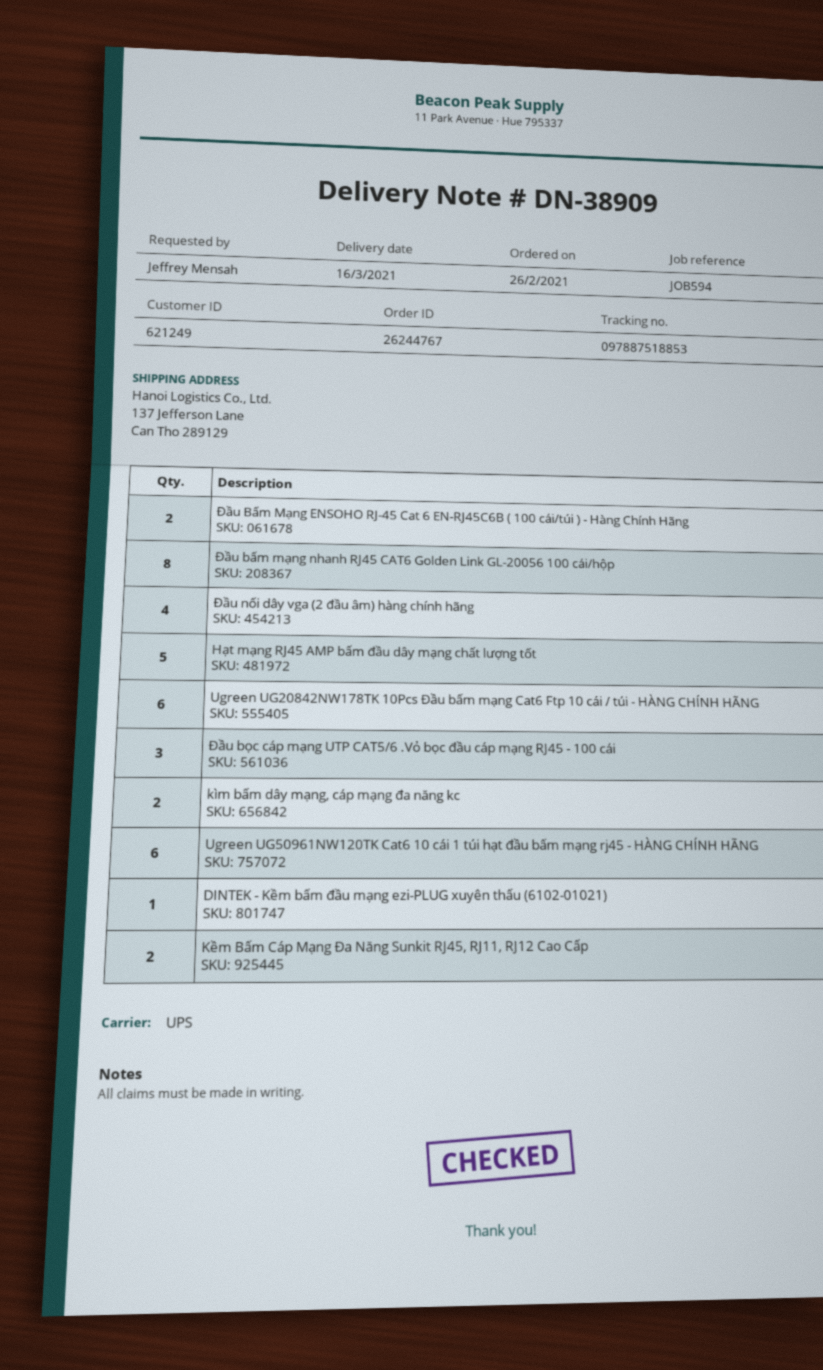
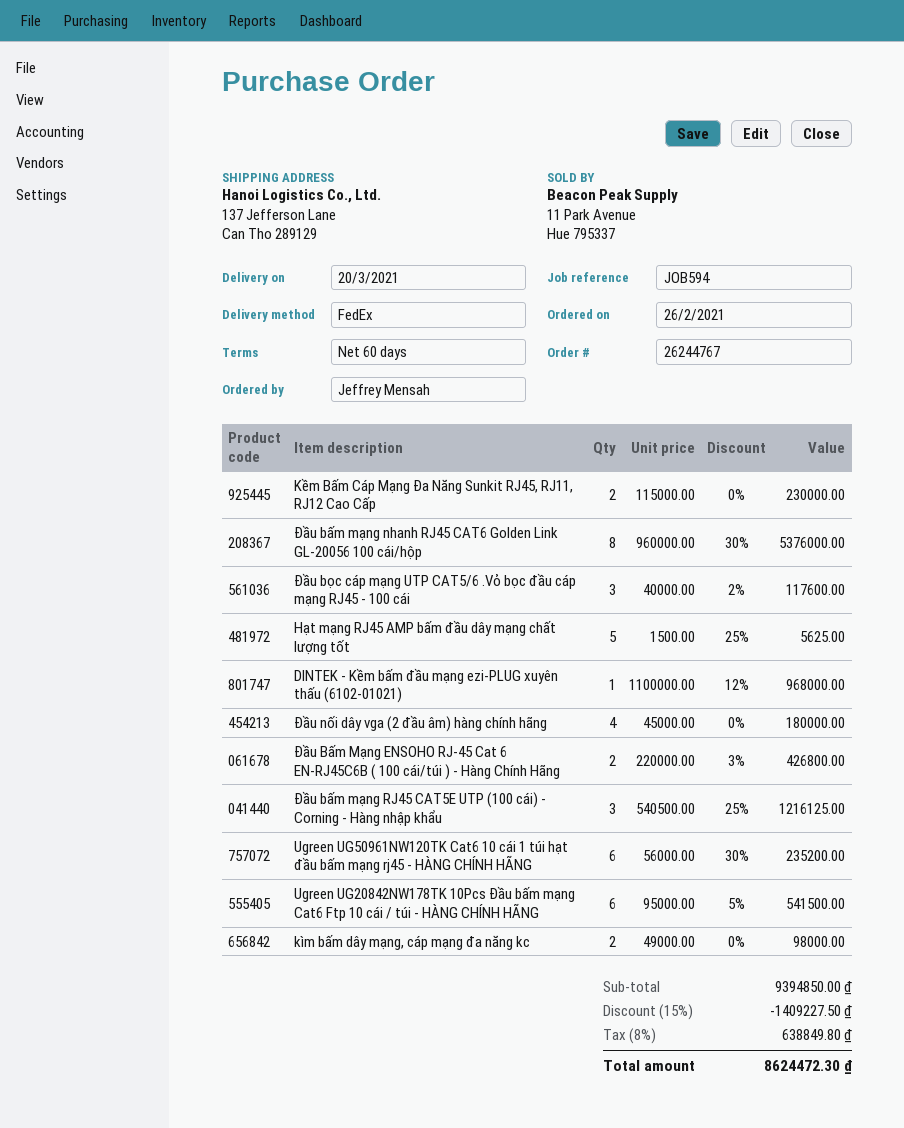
delivery date: 2021-03-16 -> 2021-03-20
shipping method: UPS -> FedEx
Đầu bấm mạng RJ45 CAT5E UTP (100 cái) - Corning - Hàng nhập khẩu: none -> 3

